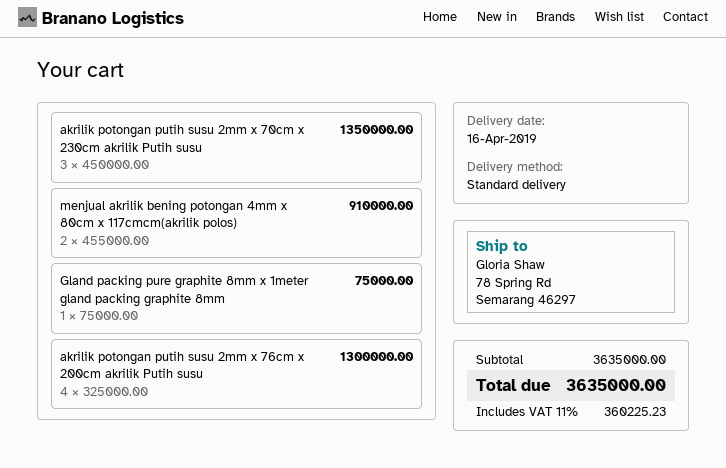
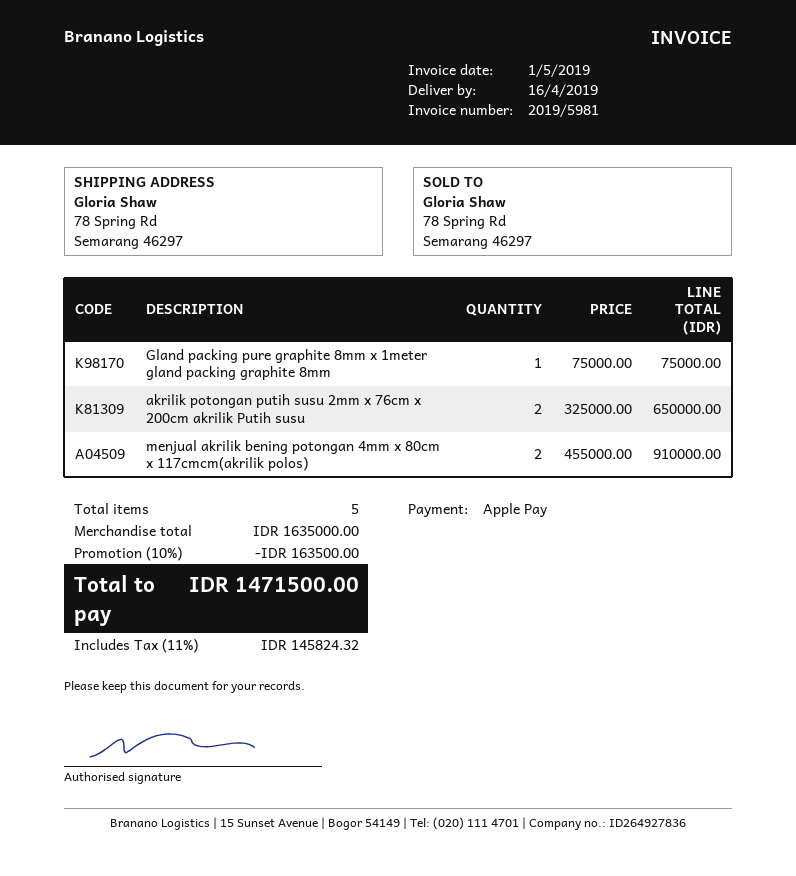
akrilik potongan putih susu 2mm x 70cm x 230cm akrilik Putih susu: 3 x 450000.00 = 1350000.00 -> none
akrilik potongan putih susu 2mm x 76cm x 200cm akrilik Putih susu: 4 x 325000.00 = 1300000.00 -> 2 x 325000.00 = 650000.00
subtotal: 3635000.00 -> 1635000.00
discount: none -> 10% = 163500.00
tax: 11% = 360225.23 -> 11% = 145824.32
total: 3635000.00 -> 1471500.00

